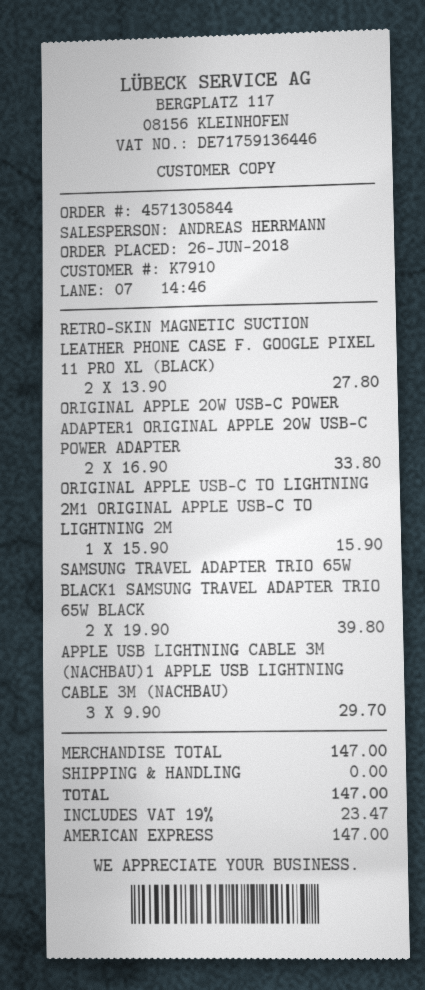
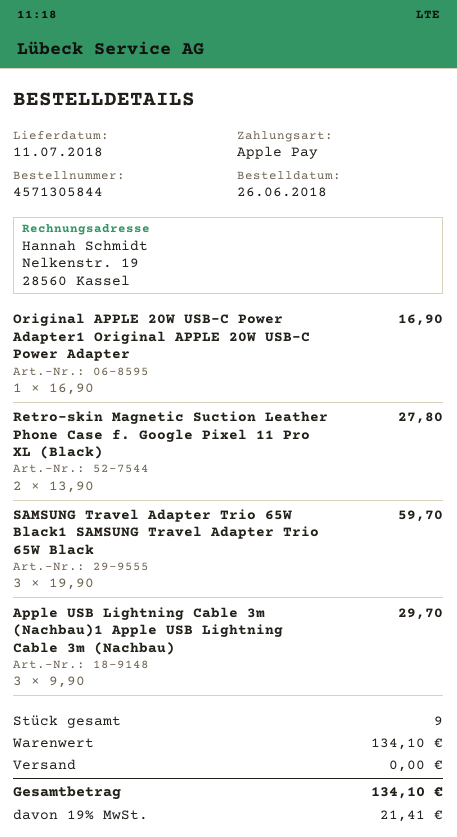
payment method: American Express -> Apple Pay
ORIGINAL APPLE 20W USB-C POWER ADAPTER1 ORIGINAL APPLE 20W USB-C POWER ADAPTER: 2 x 16.90 = 33.80 -> 1 x 16.90 = 16.90
ORIGINAL APPLE USB-C TO LIGHTNING 2M1 ORIGINAL APPLE USB-C TO LIGHTNING 2M: 1 x 15.90 = 15.90 -> none
SAMSUNG TRAVEL ADAPTER TRIO 65W BLACK1 SAMSUNG TRAVEL ADAPTER TRIO 65W BLACK: 2 x 19.90 = 39.80 -> 3 x 19.90 = 59.70
subtotal: 147.00 -> 134.10
tax: 19% = 23.47 -> 19% = 21.41
total: 147.00 -> 134.10

